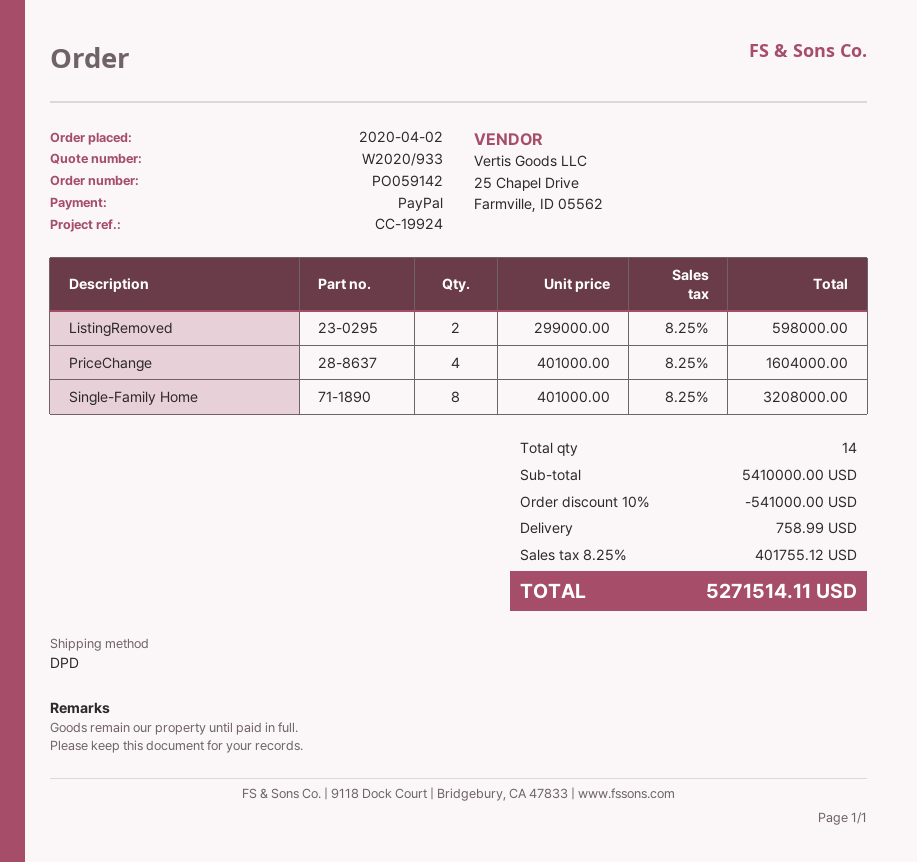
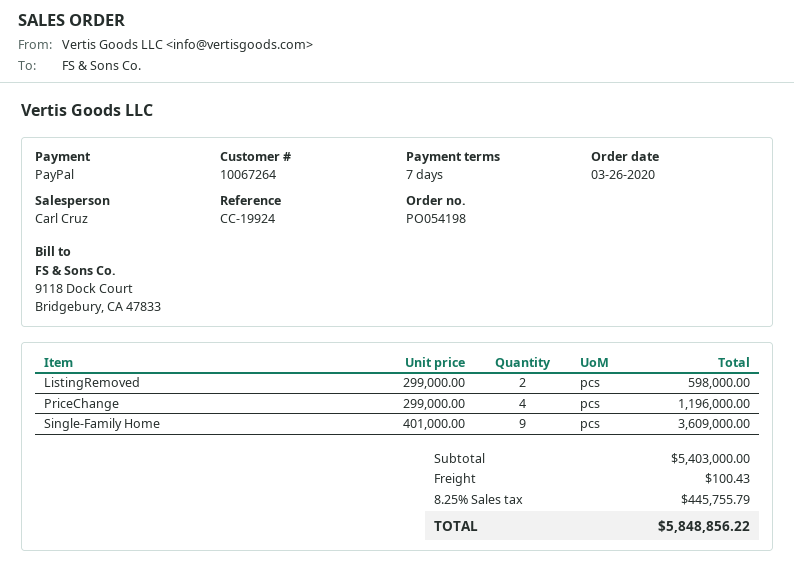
order number: PO059142 -> PO054198
order date: 2020-04-02 -> 2020-03-26
PriceChange: 4 x 401000.00 = 1604000.00 -> 4 x 299000.00 = 1196000.00
Single-Family Home: 8 x 401000.00 = 3208000.00 -> 9 x 401000.00 = 3609000.00
subtotal: 5410000.00 -> 5403000.00
discount: 10% = 541000.00 -> none
shipping: 758.99 -> 100.43
tax: 8.25% = 401755.12 -> 8.25% = 445755.79
total: 5271514.11 -> 5848856.22

